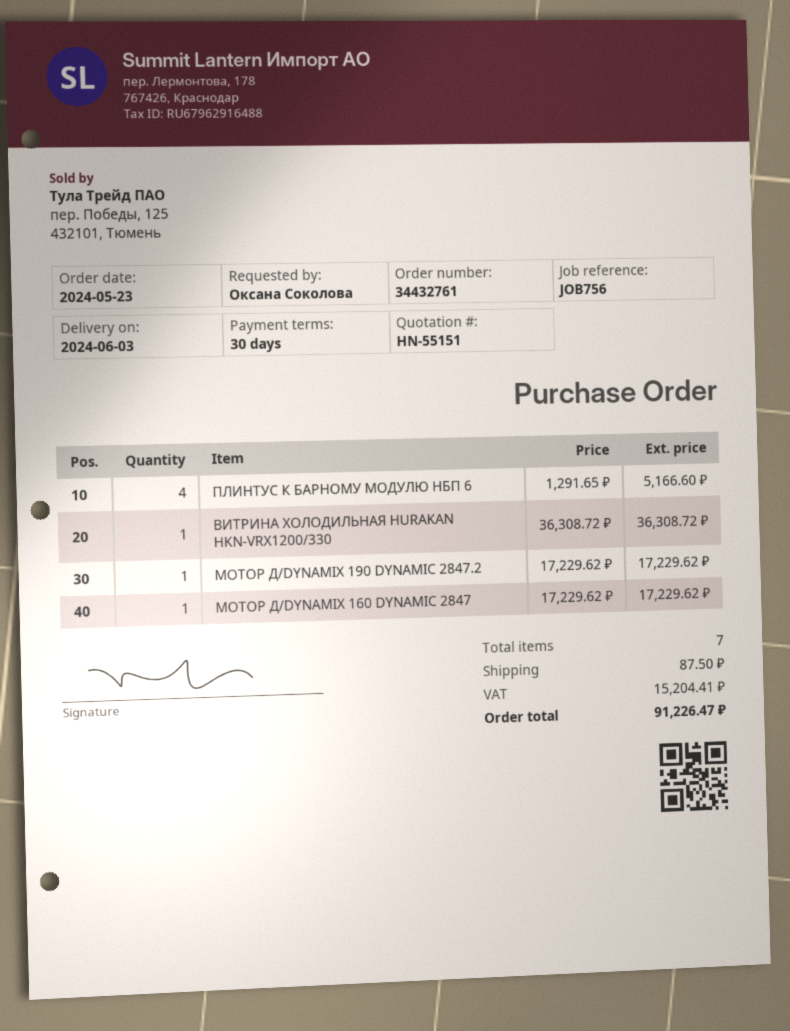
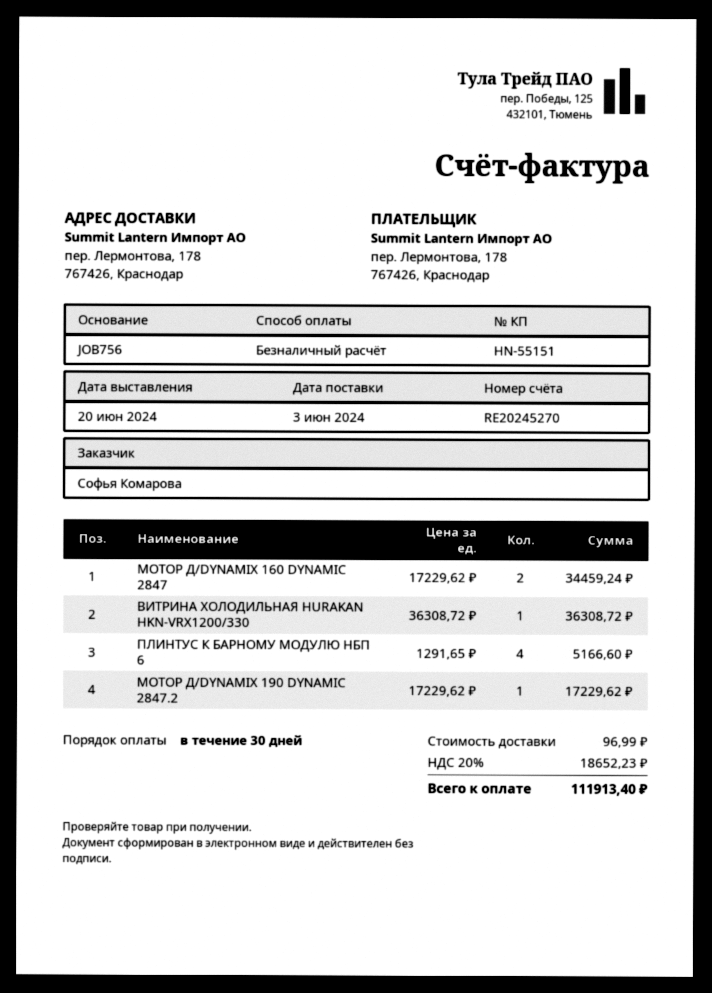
ordered by: Оксана Соколова -> Софья Комарова
МОТОР Д/DYNAMIX 160 DYNAMIC 2847: 1 x 17229.62 = 17229.62 -> 2 x 17229.62 = 34459.24
shipping: 87.50 -> 96.99
tax: 15204.41 -> 18652.23
total: 91226.47 -> 111913.40

